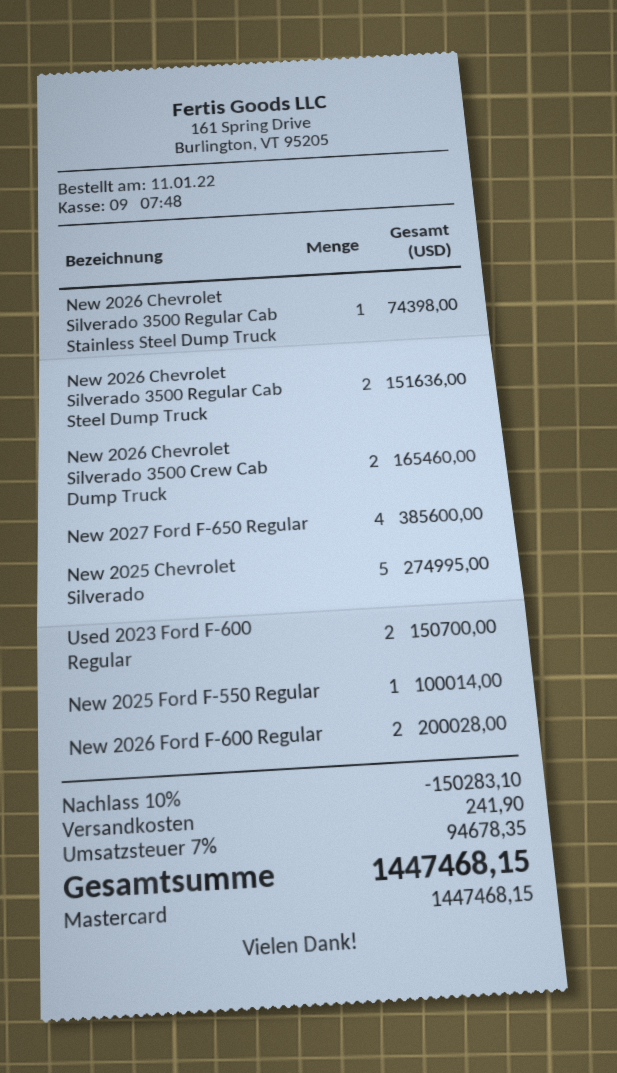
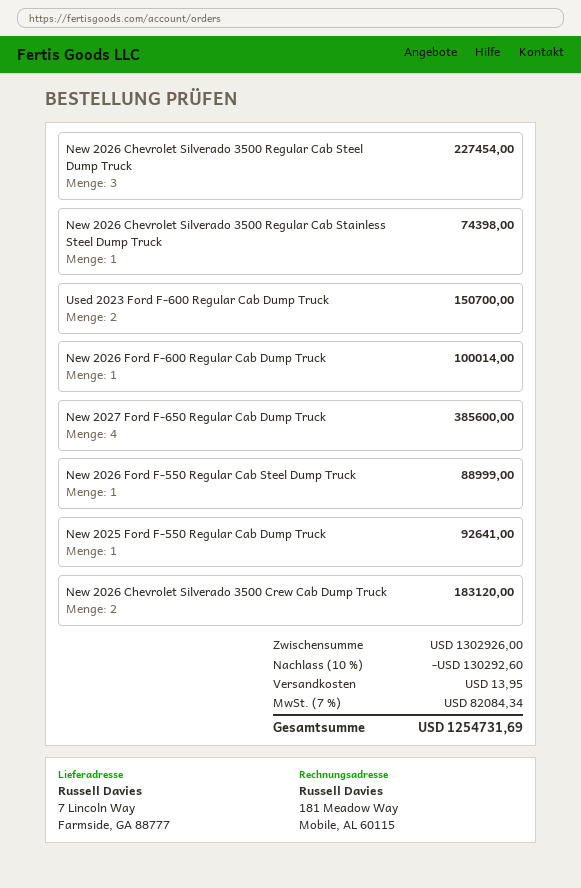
New 2026 Chevrolet Silverado 3500 Regular Cab Steel Dump Truck: 2 for 151636.00 -> 3 for 227454.00
New 2026 Chevrolet Silverado 3500 Crew Cab Dump Truck: 2 for 165460.00 -> 2 for 183120.00
New 2025 Chevrolet Silverado: 5 for 274995.00 -> none
New 2025 Ford F-550 Regular: 1 for 100014.00 -> 1 for 92641.00
New 2026 Ford F-600 Regular: 2 for 200028.00 -> 1 for 100014.00
New 2026 Ford F-550 Regular Cab Steel Dump Truck: none -> 1 for 88999.00
discount: 10% = 150283.10 -> 10% = 130292.60
shipping: 241.90 -> 13.95
tax: 7% = 94678.35 -> 7% = 82084.34
total: 1447468.15 -> 1254731.69

